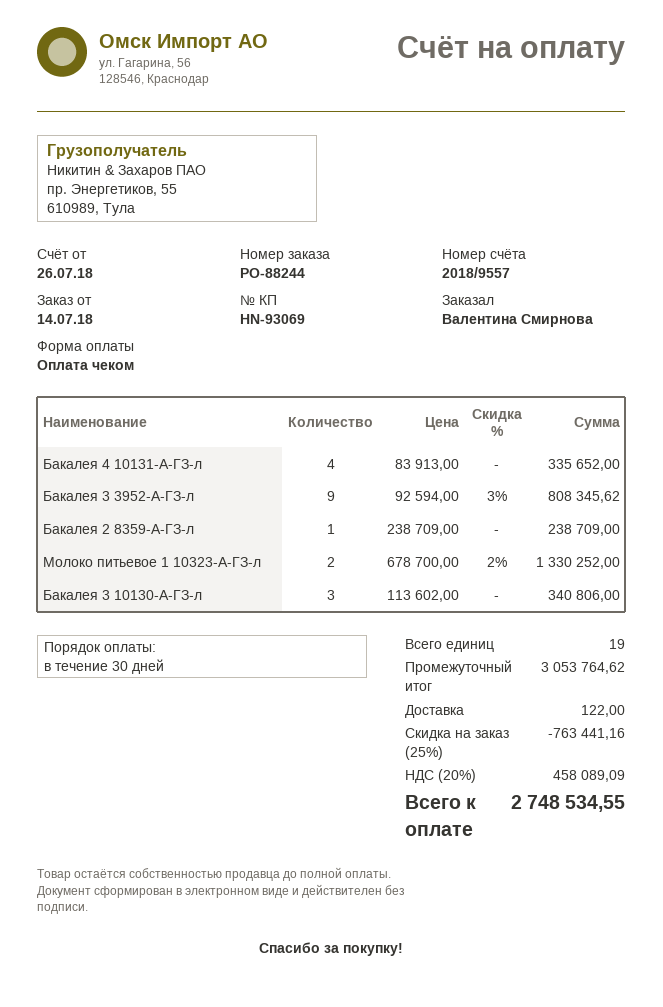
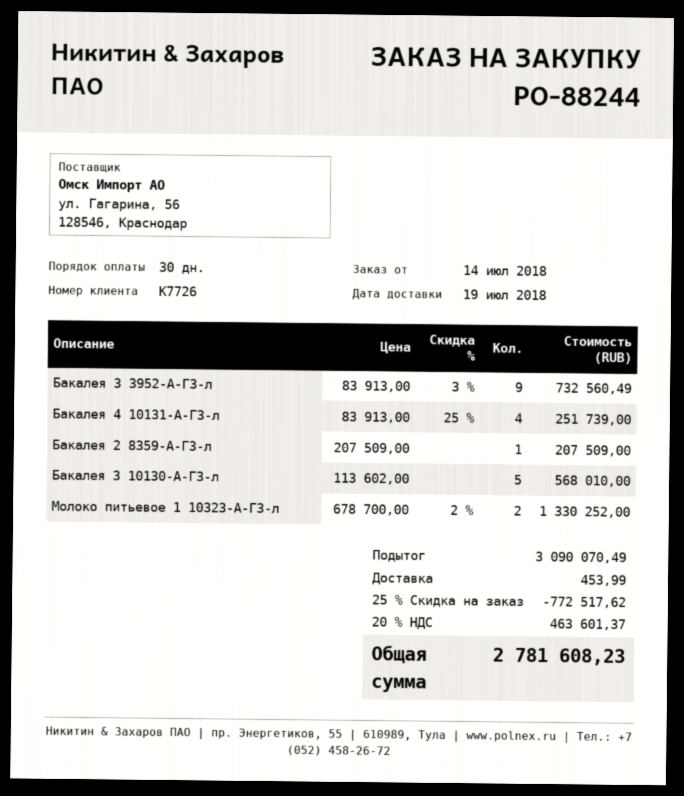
Бакалея 4 10131-А-ГЗ-л: 4 x 83913.00 = 335652.00 -> 4 x 83913.00 - 25% = 251739.00
Бакалея 3 3952-А-ГЗ-л: 9 x 92594.00 - 3% = 808345.62 -> 9 x 83913.00 - 3% = 732560.49
Бакалея 2 8359-А-ГЗ-л: 1 x 238709.00 = 238709.00 -> 1 x 207509.00 = 207509.00
Бакалея 3 10130-А-ГЗ-л: 3 x 113602.00 = 340806.00 -> 5 x 113602.00 = 568010.00
subtotal: 3053764.62 -> 3090070.49
discount: 25% = 763441.16 -> 25% = 772517.62
shipping: 122.00 -> 453.99
tax: 20% = 458089.09 -> 20% = 463601.37
total: 2748534.55 -> 2781608.23

